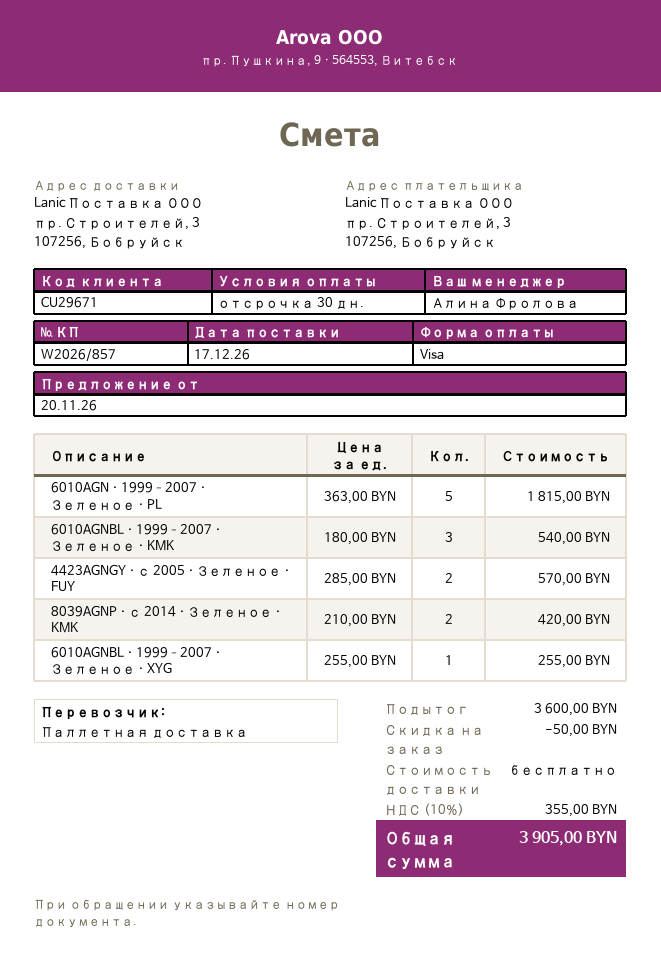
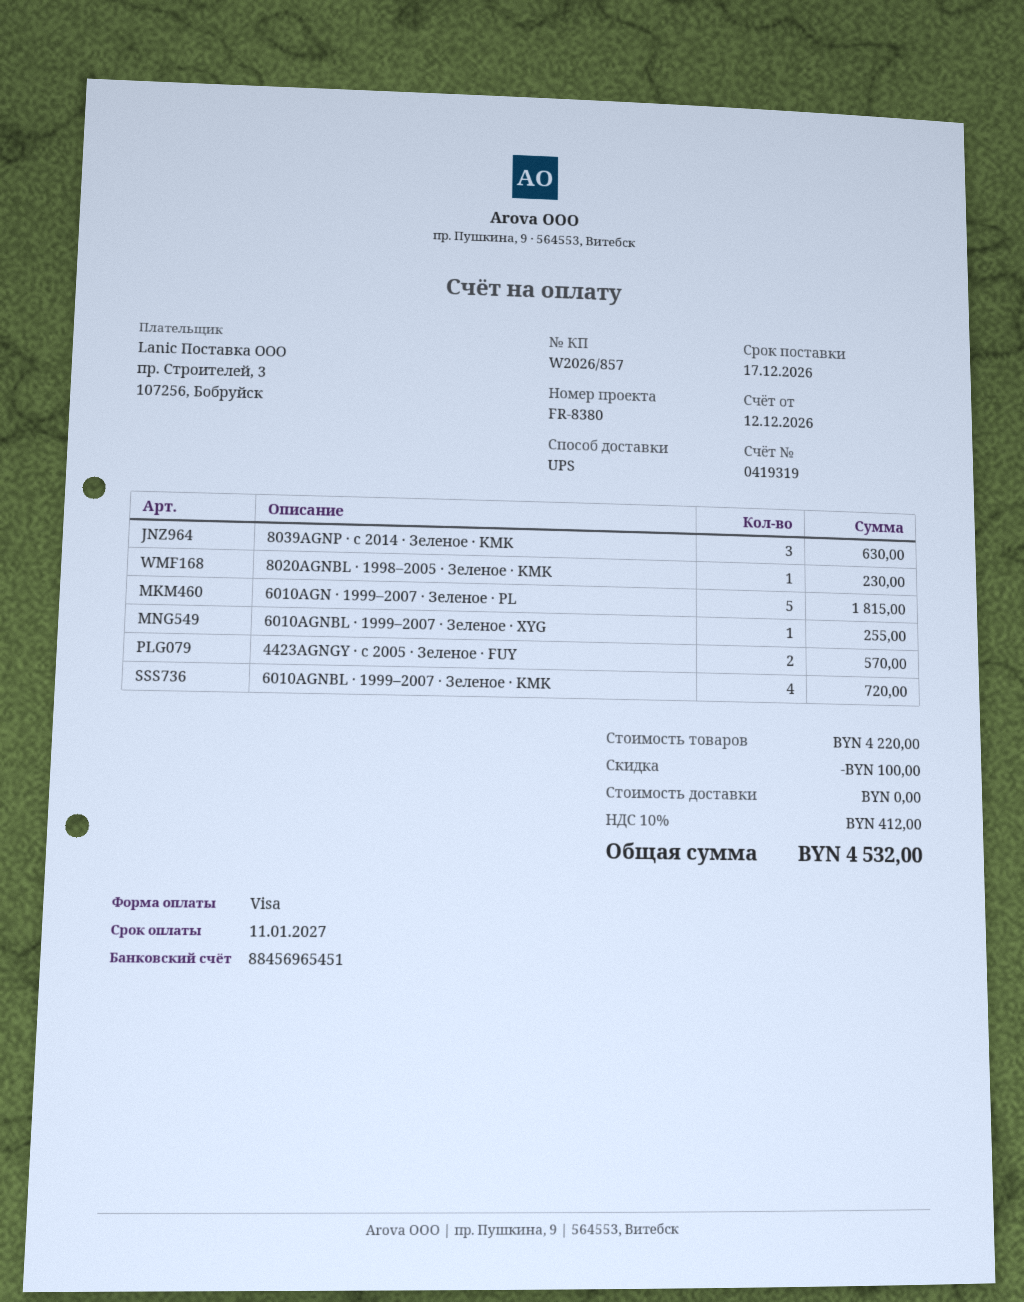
shipping method: pallet freight -> UPS
6010AGNBL · 1999–2007 · Зеленое · KMK: 3 for 540.00 -> 4 for 720.00
8039AGNP · с 2014 · Зеленое · KMK: 2 for 420.00 -> 3 for 630.00
8020AGNBL · 1998–2005 · Зеленое · KMK: none -> 1 for 230.00
subtotal: 3600.00 -> 4220.00
discount: 50.00 -> 100.00
tax: 10% = 355.00 -> 10% = 412.00
total: 3905.00 -> 4532.00

